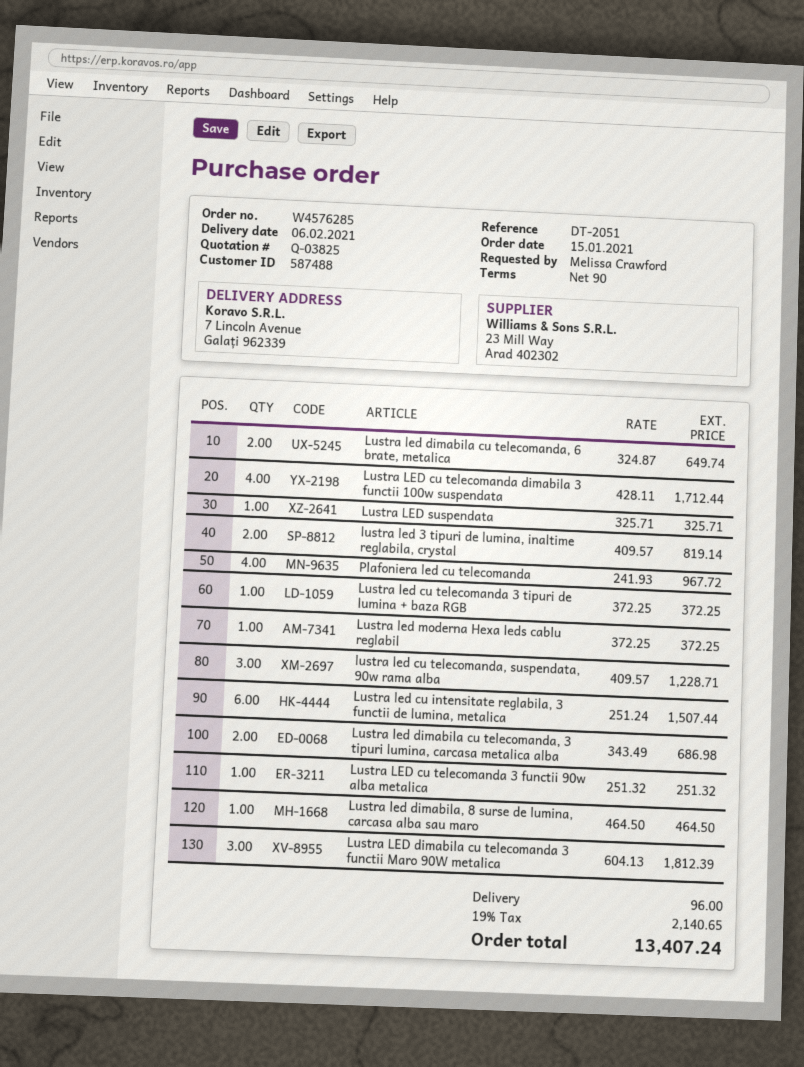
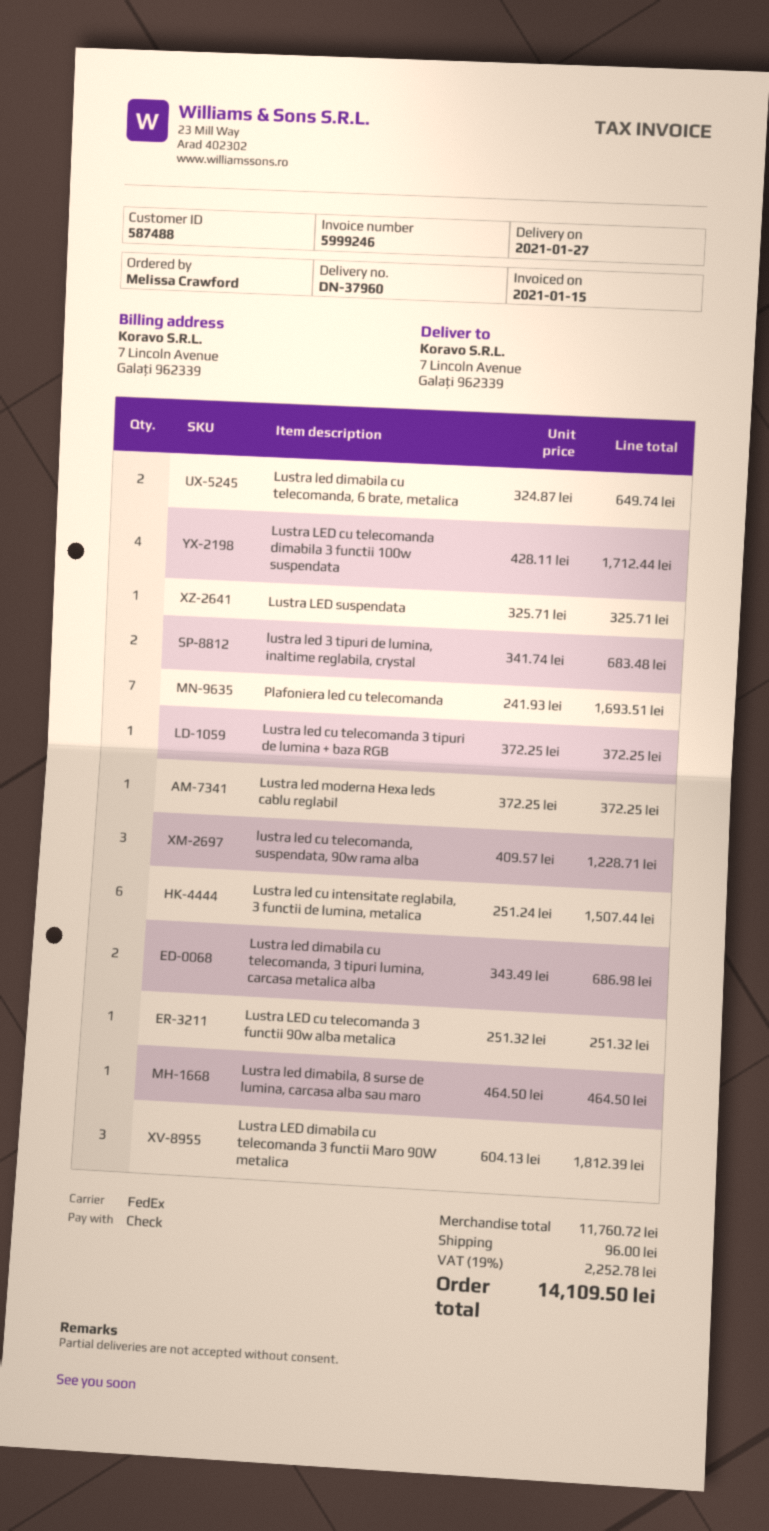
delivery date: 2021-02-06 -> 2021-01-27
lustra led 3 tipuri de lumina, inaltime reglabila, crystal: 2 x 409.57 = 819.14 -> 2 x 341.74 = 683.48
Plafoniera led cu telecomanda: 4 x 241.93 = 967.72 -> 7 x 241.93 = 1693.51
tax: 19% = 2140.65 -> 19% = 2252.78
total: 13407.24 -> 14109.50

